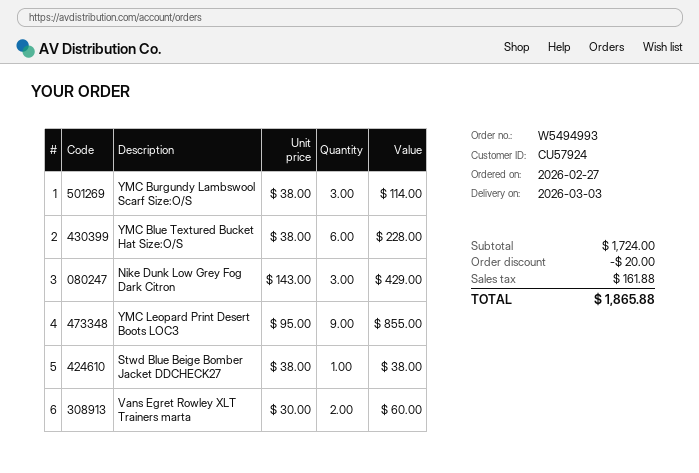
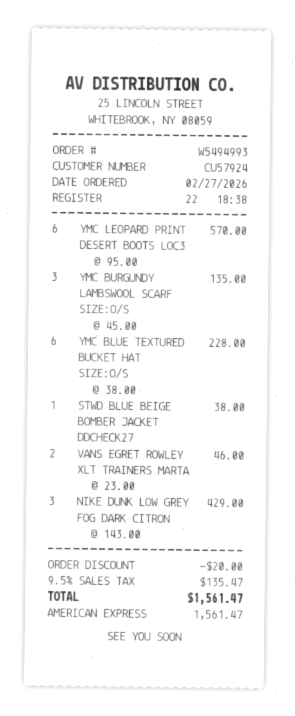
YMC Burgundy Lambswool Scarf Size:O/S: 3 x 38.00 = 114.00 -> 3 x 45.00 = 135.00
YMC Leopard Print Desert Boots LOC3: 9 x 95.00 = 855.00 -> 6 x 95.00 = 570.00
Vans Egret Rowley XLT Trainers marta: 2 x 30.00 = 60.00 -> 2 x 23.00 = 46.00
tax: 161.88 -> 135.47
total: 1865.88 -> 1561.47

